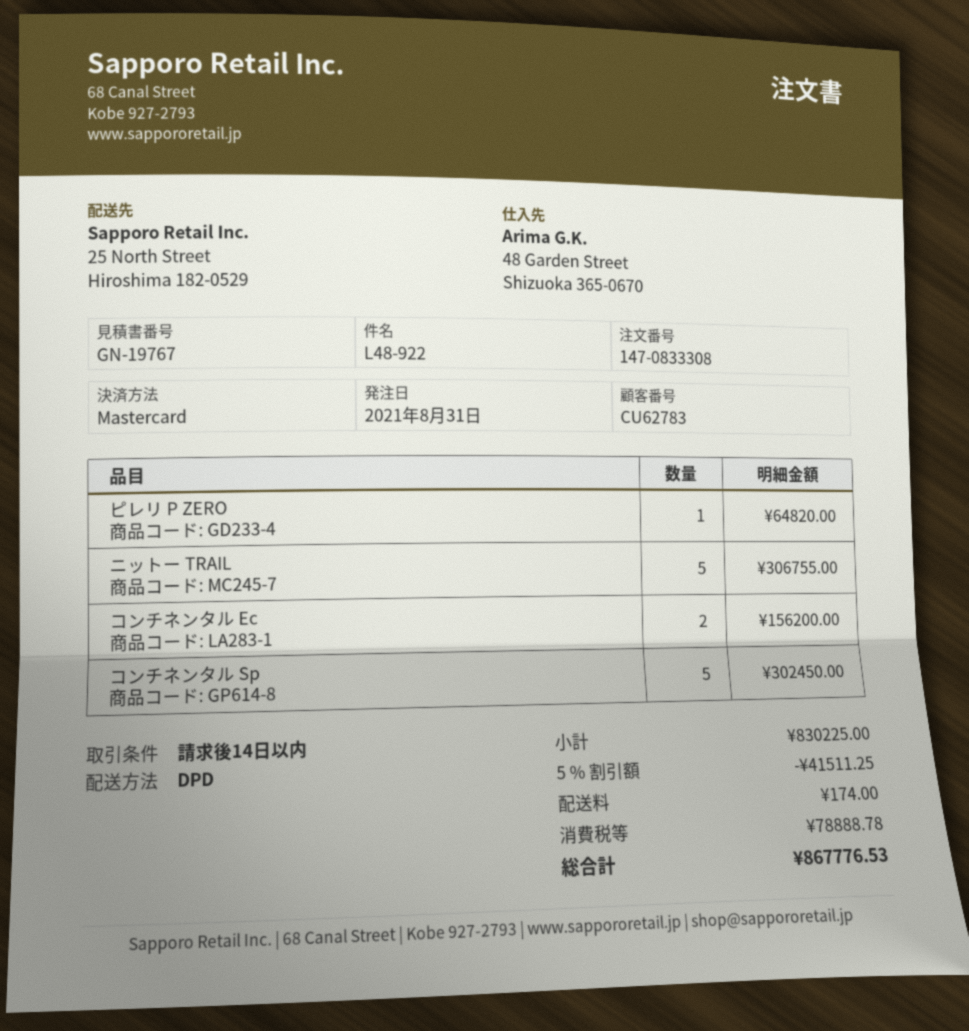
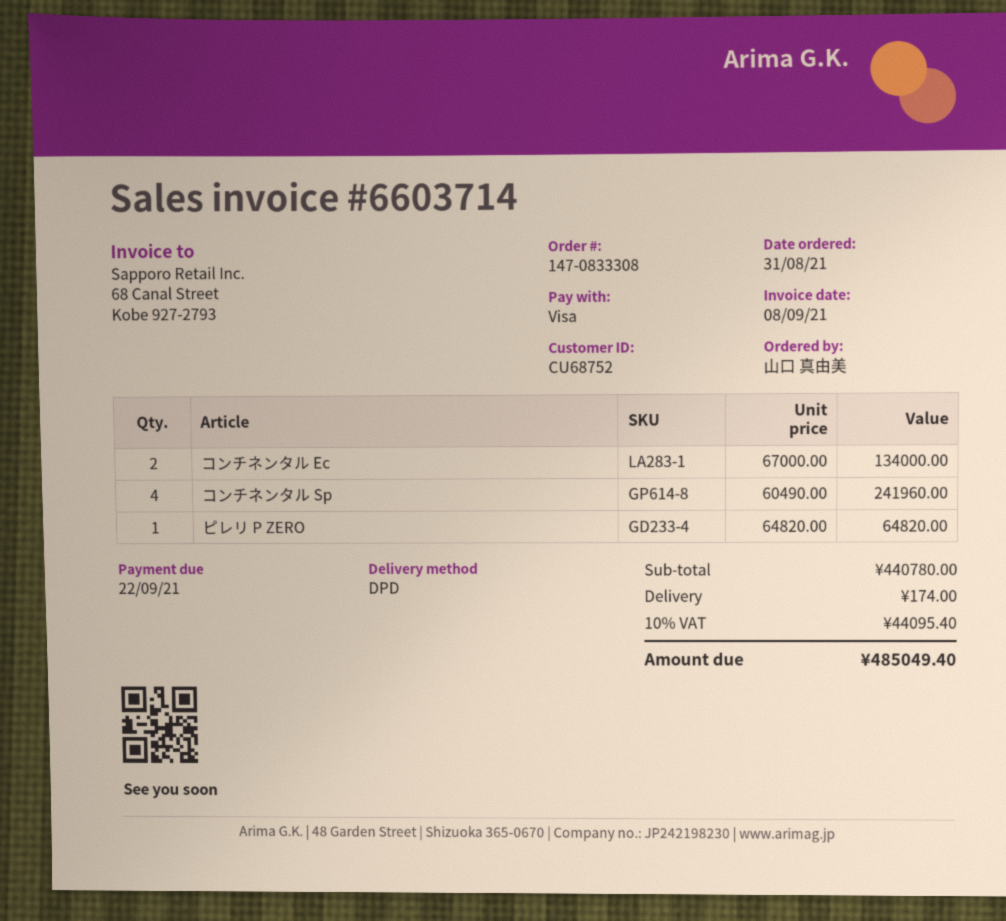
customer number: CU62783 -> CU68752
payment method: Mastercard -> Visa
ニットー TRAIL: 5 for 306755.00 -> none
コンチネンタル Ec: 2 for 156200.00 -> 2 for 134000.00
コンチネンタル Sp: 5 for 302450.00 -> 4 for 241960.00
subtotal: 830225.00 -> 440780.00
discount: 5% = 41511.25 -> none
tax: 78888.78 -> 44095.40
total: 867776.53 -> 485049.40

